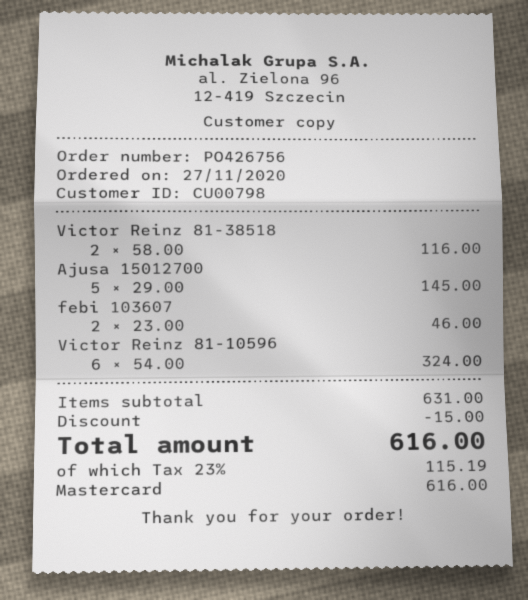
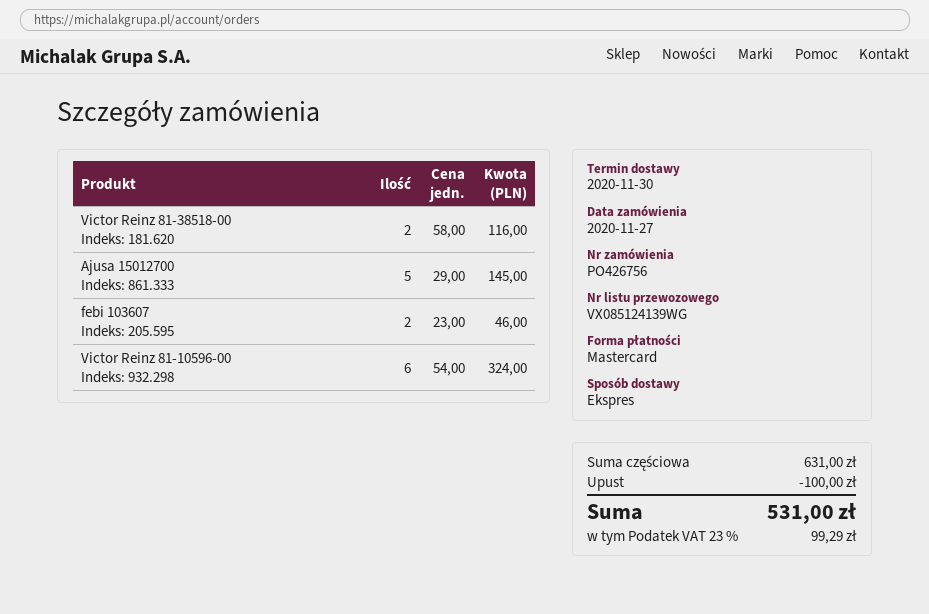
discount: 15.00 -> 100.00
tax: 23% = 115.19 -> 23% = 99.29
total: 616.00 -> 531.00

